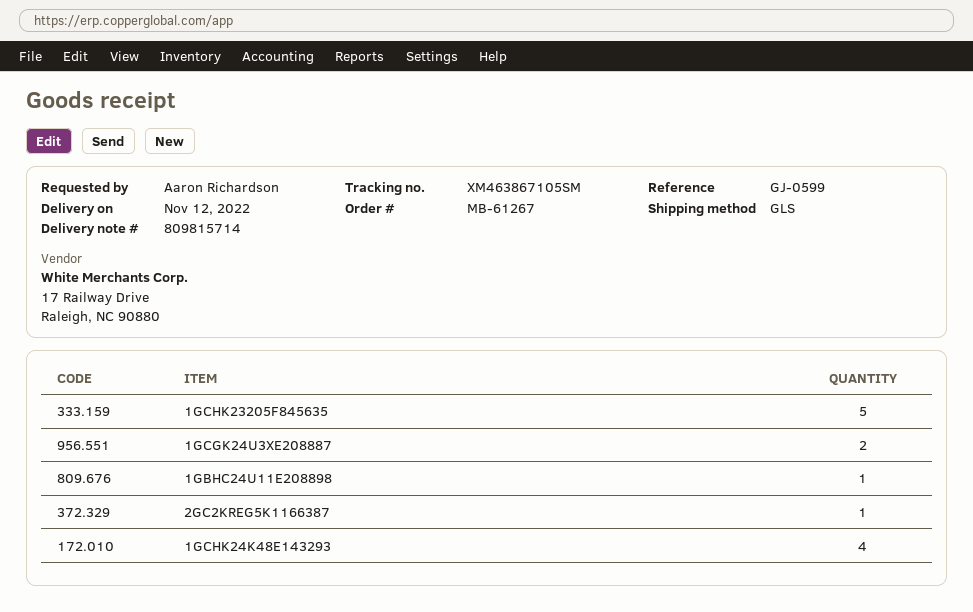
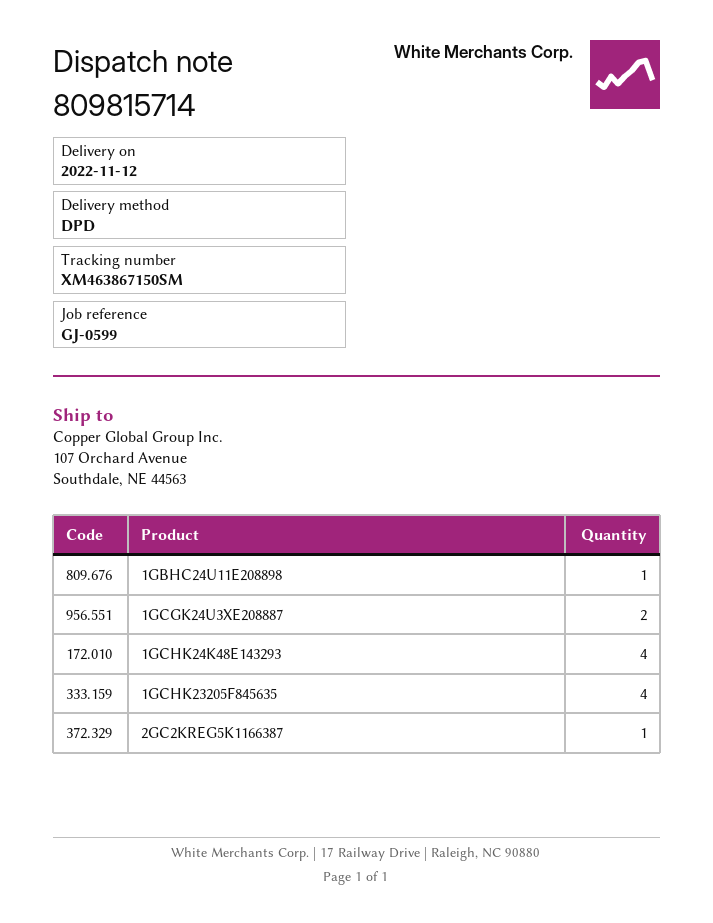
shipping method: GLS -> DPD
tracking number: XM463867105SM -> XM463867150SM
1GCHK23205F845635: 5 -> 4

